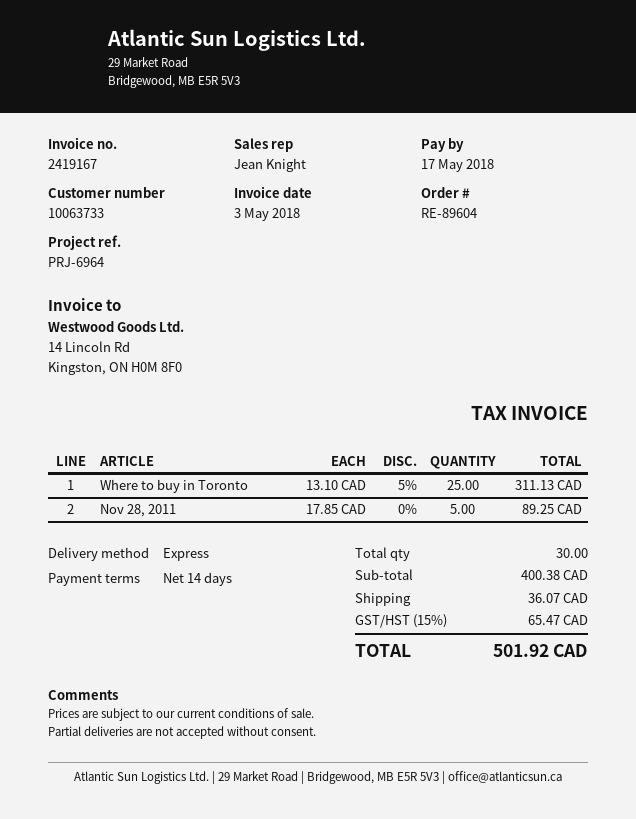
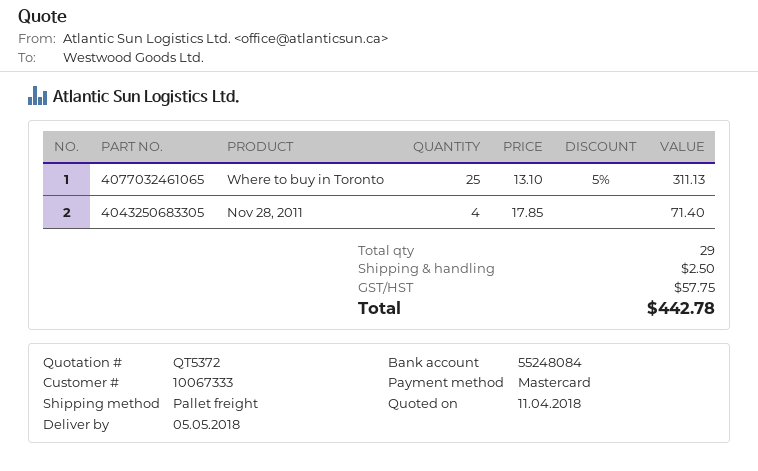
customer number: 10063733 -> 10067333
shipping method: express -> pallet freight
Nov 28, 2011: 5 x 17.85 = 89.25 -> 4 x 17.85 = 71.40
total quantity: 30 -> 29
shipping: 36.07 -> 2.50
tax: 65.47 -> 57.75
total: 501.92 -> 442.78

